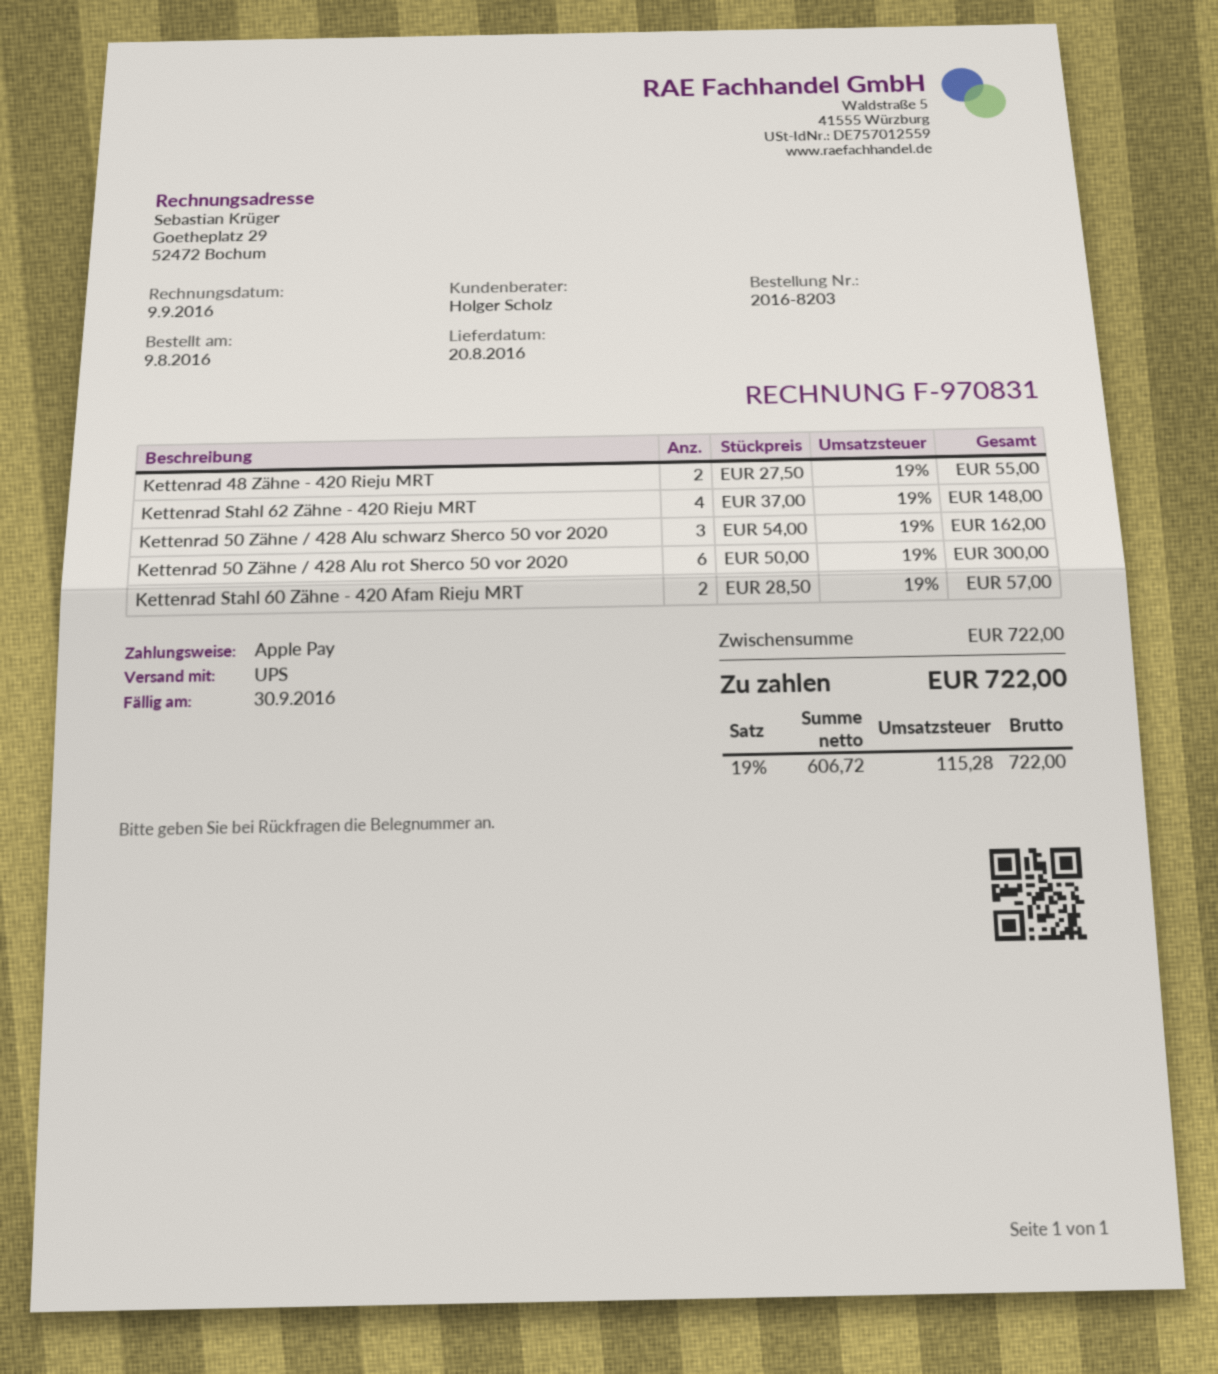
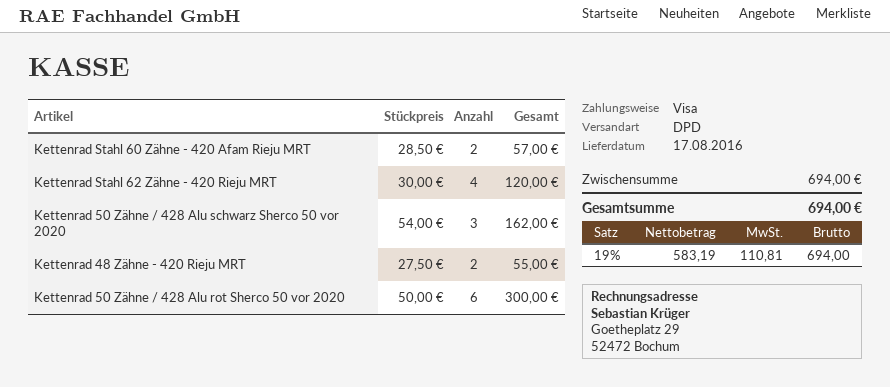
delivery date: 2016-08-20 -> 2016-08-17
payment method: Apple Pay -> Visa
shipping method: UPS -> DPD
Kettenrad Stahl 62 Zähne - 420 Rieju MRT: 4 x 37.00 = 148.00 -> 4 x 30.00 = 120.00
subtotal: 722.00 -> 694.00
net: 606.72 -> 583.19
tax: 19% = 115.28 -> 19% = 110.81
total: 722.00 -> 694.00

